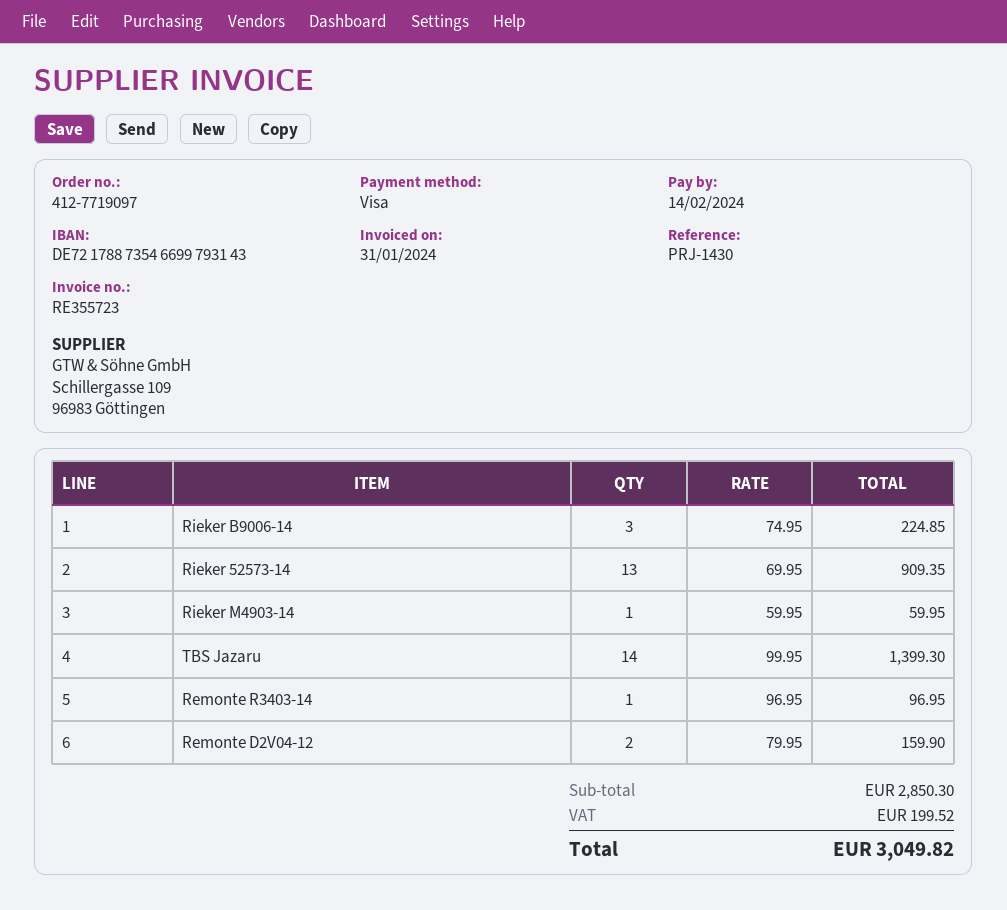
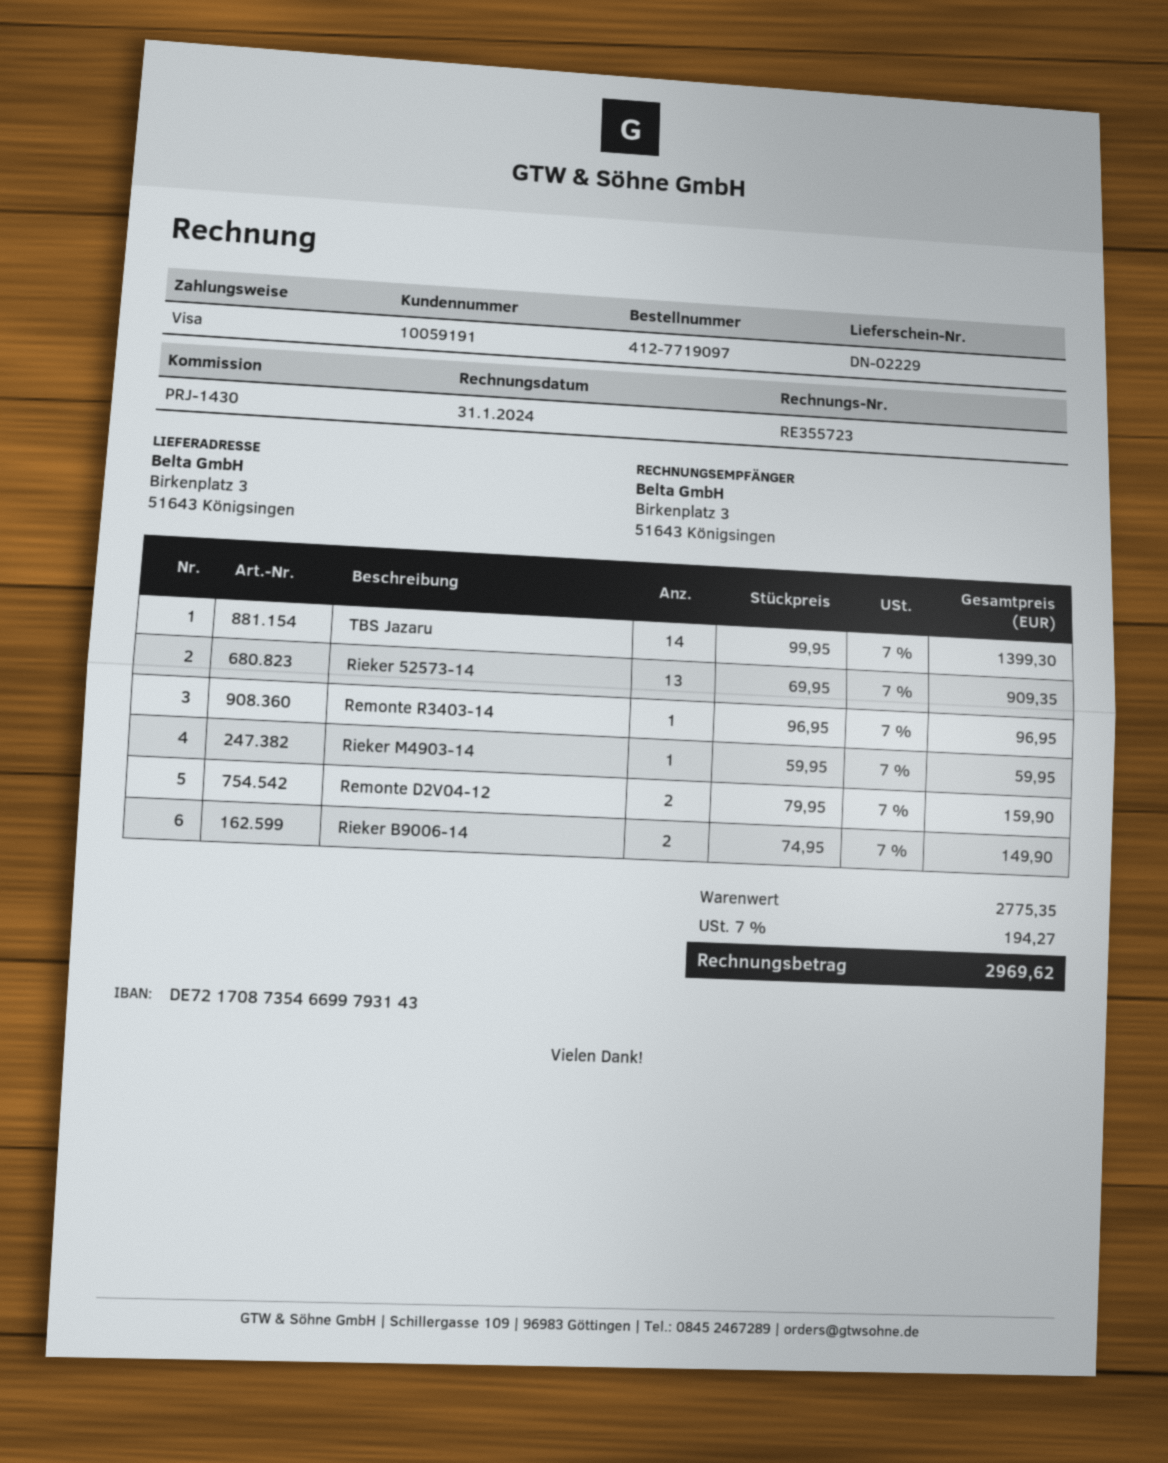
bank account: DE72178873546699793143 -> DE72170873546699793143
Rieker B9006-14: 3 x 74.95 = 224.85 -> 2 x 74.95 = 149.90
subtotal: 2850.30 -> 2775.35
tax: 199.52 -> 194.27
total: 3049.82 -> 2969.62

